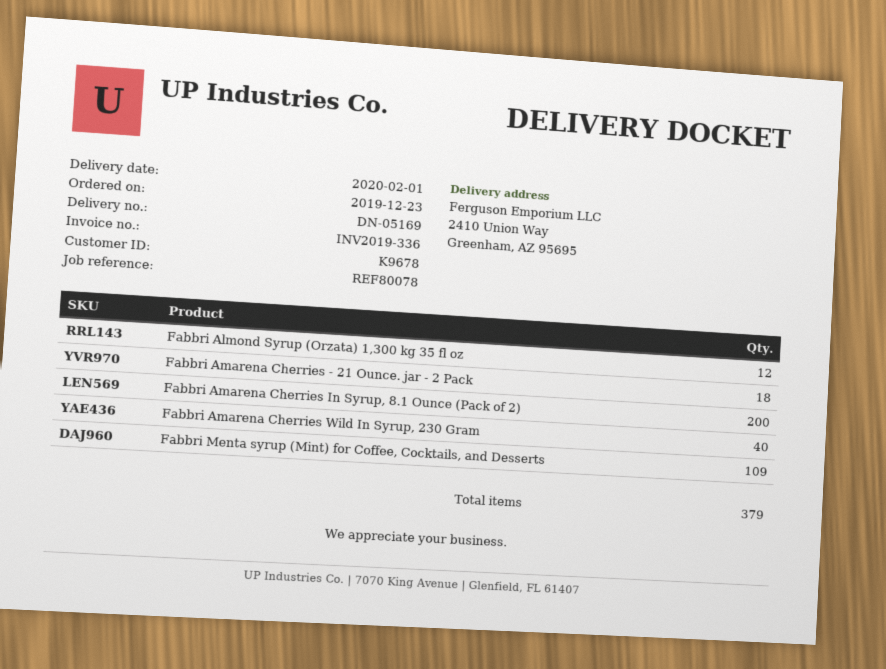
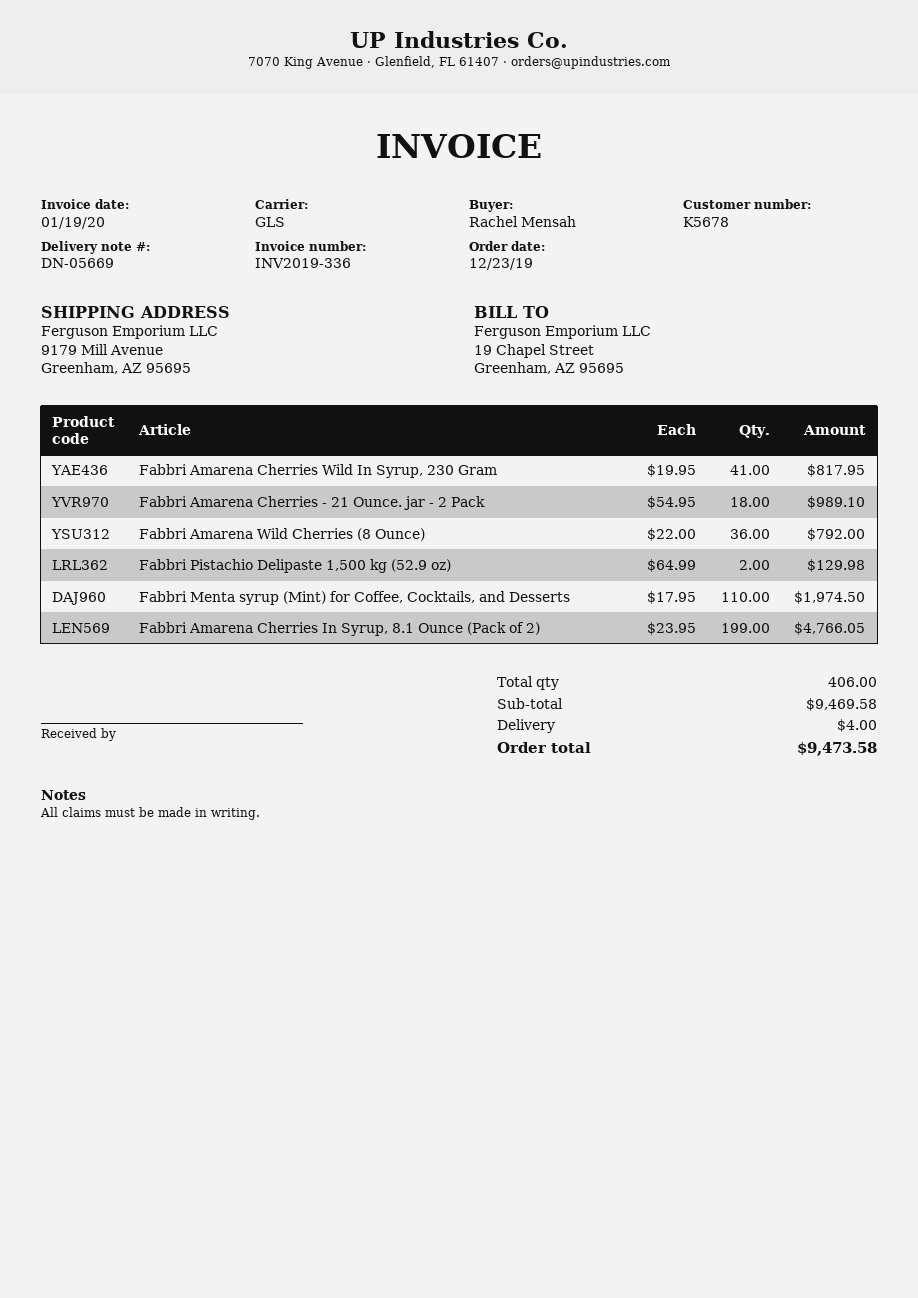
delivery note number: DN-05169 -> DN-05669
customer number: K9678 -> K5678
ship to: 2410 Union Way, Greenham, AZ 95695 -> 9179 Mill Avenue, Greenham, AZ 95695
Fabbri Almond Syrup (Orzata) 1,300 kg 35 fl oz: 12 -> none
Fabbri Amarena Cherries In Syrup, 8.1 Ounce (Pack of 2): 200 -> 199
Fabbri Amarena Cherries Wild In Syrup, 230 Gram: 40 -> 41
Fabbri Menta syrup (Mint) for Coffee, Cocktails, and Desserts: 109 -> 110
Fabbri Amarena Wild Cherries (8 Ounce): none -> 36
Fabbri Pistachio Delipaste 1,500 kg (52.9 oz): none -> 2
total quantity: 379 -> 406

